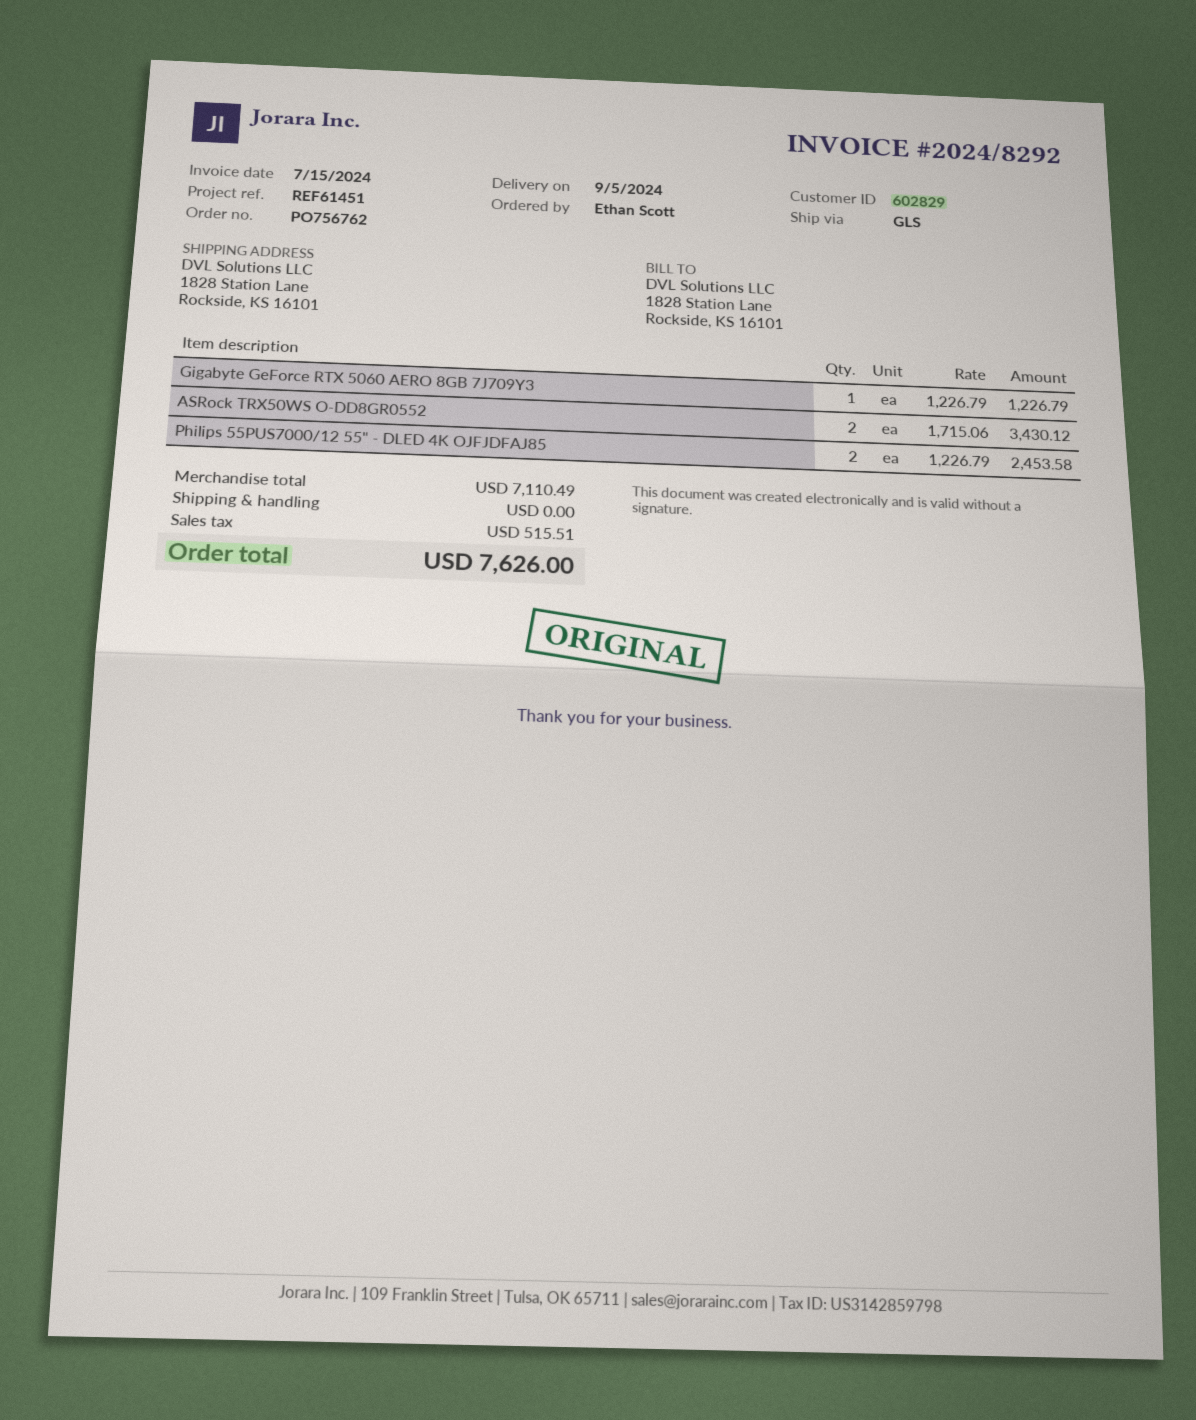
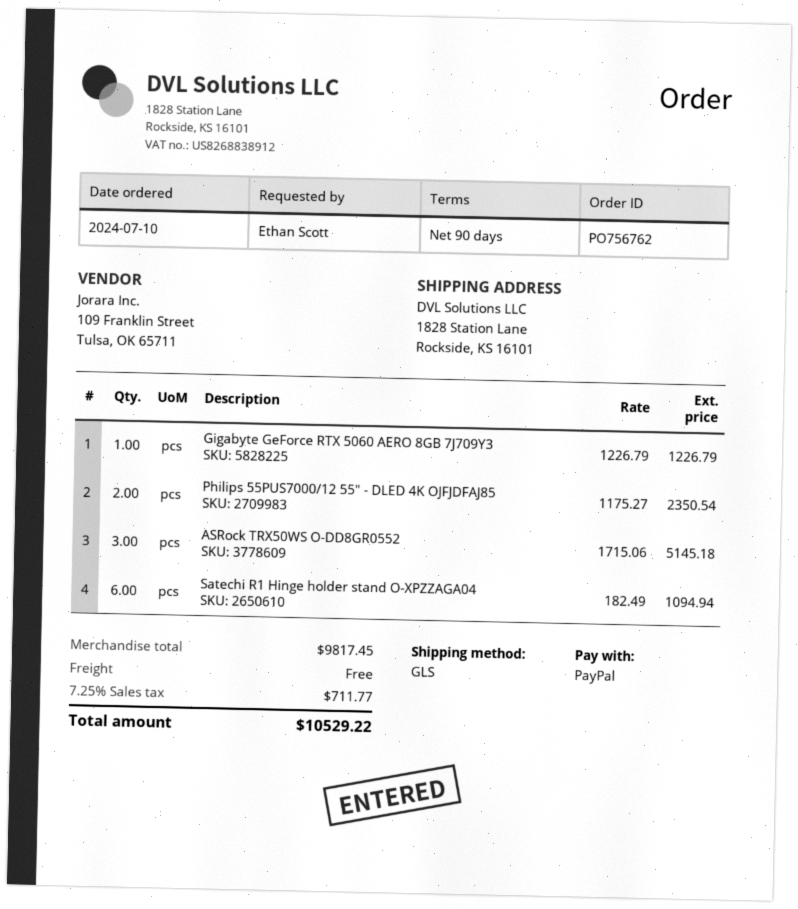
ASRock TRX50WS O-DD8GR0552: 2 x 1715.06 = 3430.12 -> 3 x 1715.06 = 5145.18
Philips 55PUS7000/12 55" - DLED 4K OJFJDFAJ85: 2 x 1226.79 = 2453.58 -> 2 x 1175.27 = 2350.54
Satechi R1 Hinge holder stand O-XPZZAGA04: none -> 6 x 182.49 = 1094.94
subtotal: 7110.49 -> 9817.45
tax: 515.51 -> 711.77
total: 7626.00 -> 10529.22

